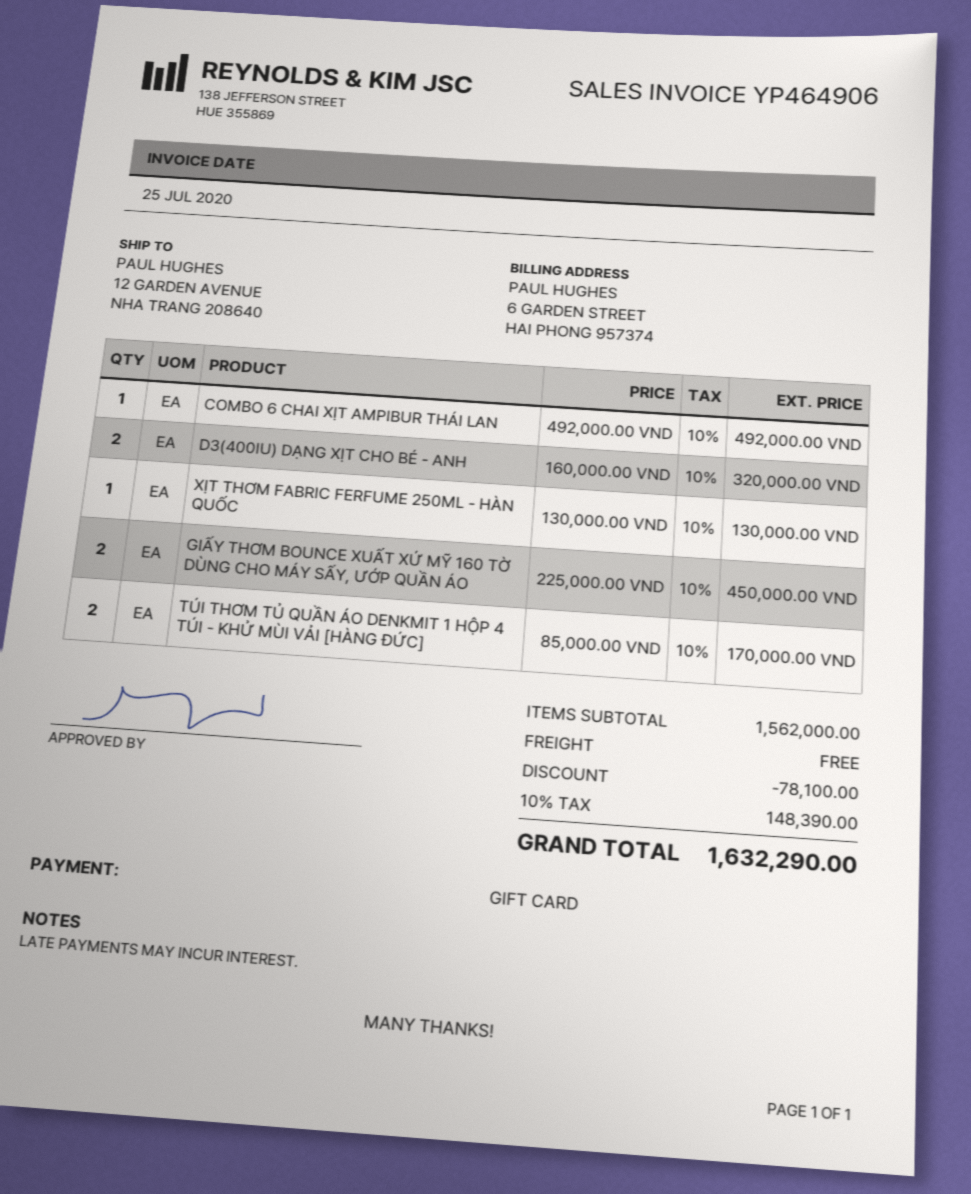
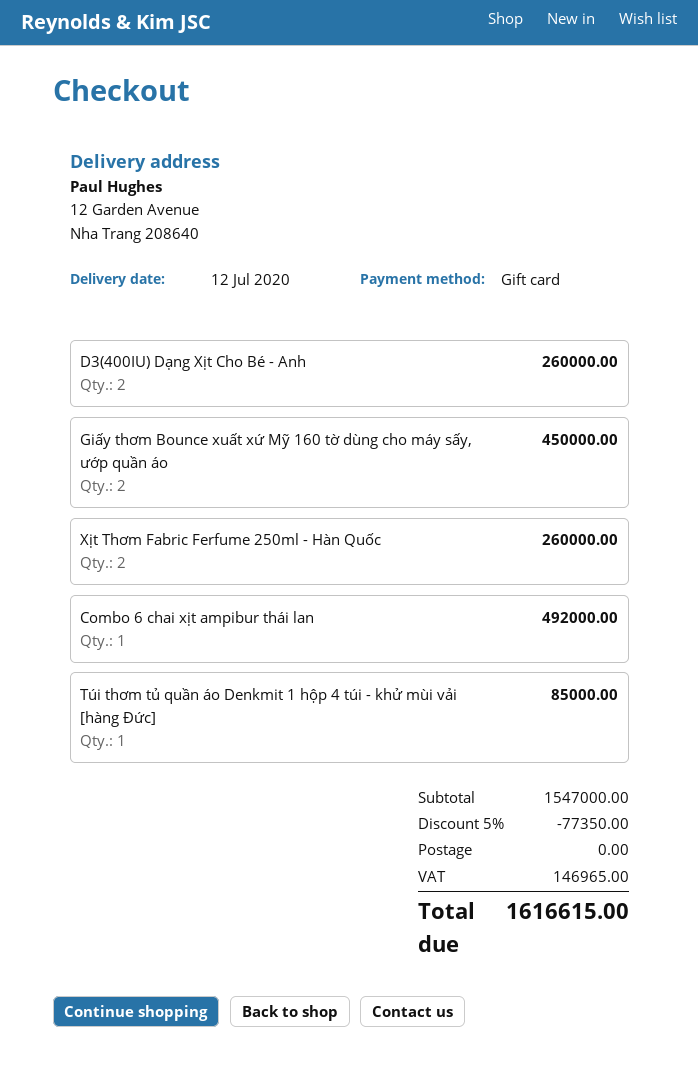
D3(400IU) DẠNG XỊT CHO BÉ - ANH: 2 for 320000.00 -> 2 for 260000.00
XỊT THƠM FABRIC FERFUME 250ML - HÀN QUỐC: 1 for 130000.00 -> 2 for 260000.00
TÚI THƠM TỦ QUẦN ÁO DENKMIT 1 HỘP 4 TÚI - KHỬ MÙI VẢI [HÀNG ĐỨC]: 2 for 170000.00 -> 1 for 85000.00
subtotal: 1562000.00 -> 1547000.00
discount: 78100.00 -> 77350.00
tax: 148390.00 -> 146965.00
total: 1632290.00 -> 1616615.00

